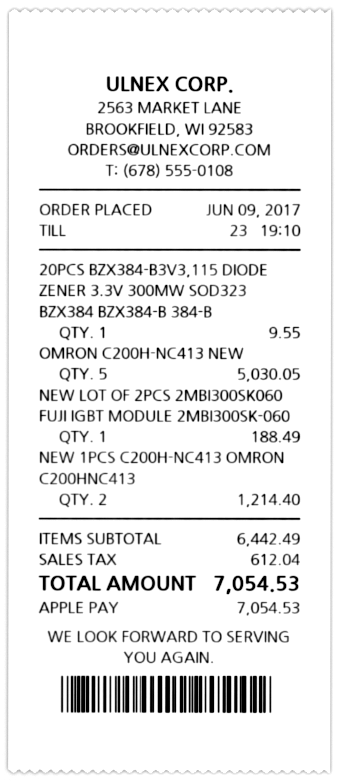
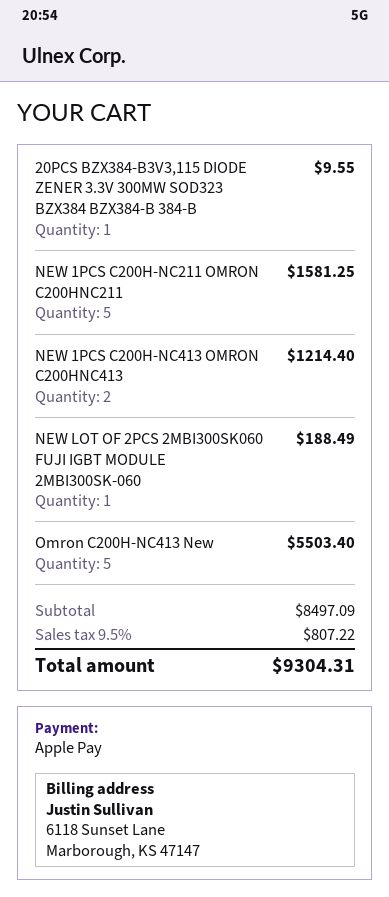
OMRON C200H-NC413 NEW: 5 for 5030.05 -> 5 for 5503.40
NEW 1PCS C200H-NC211 OMRON C200HNC211: none -> 5 for 1581.25
subtotal: 6442.49 -> 8497.09
tax: 612.04 -> 807.22
total: 7054.53 -> 9304.31

